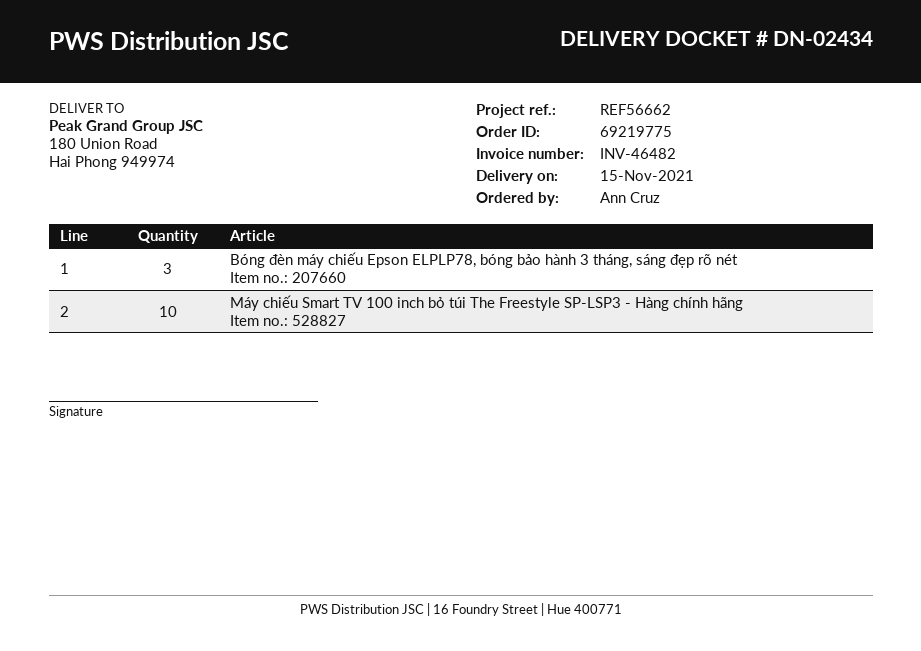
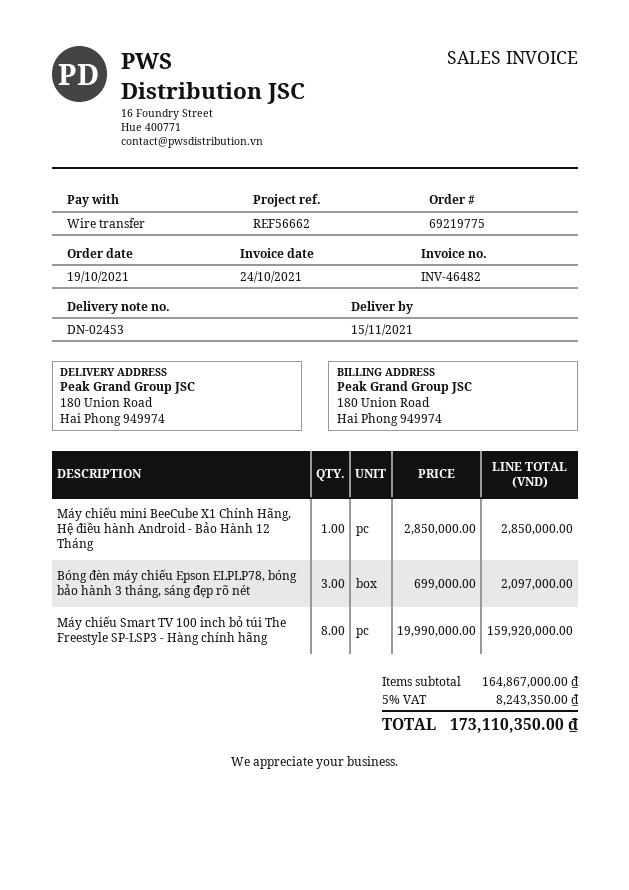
delivery note number: DN-02434 -> DN-02453
Máy chiếu Smart TV 100 inch bỏ túi The Freestyle SP-LSP3 - Hàng chính hãng: 10 -> 8
Máy chiếu mini BeeCube X1 Chính Hãng, Hệ điều hành Android - Bảo Hành 12 Tháng: none -> 1

